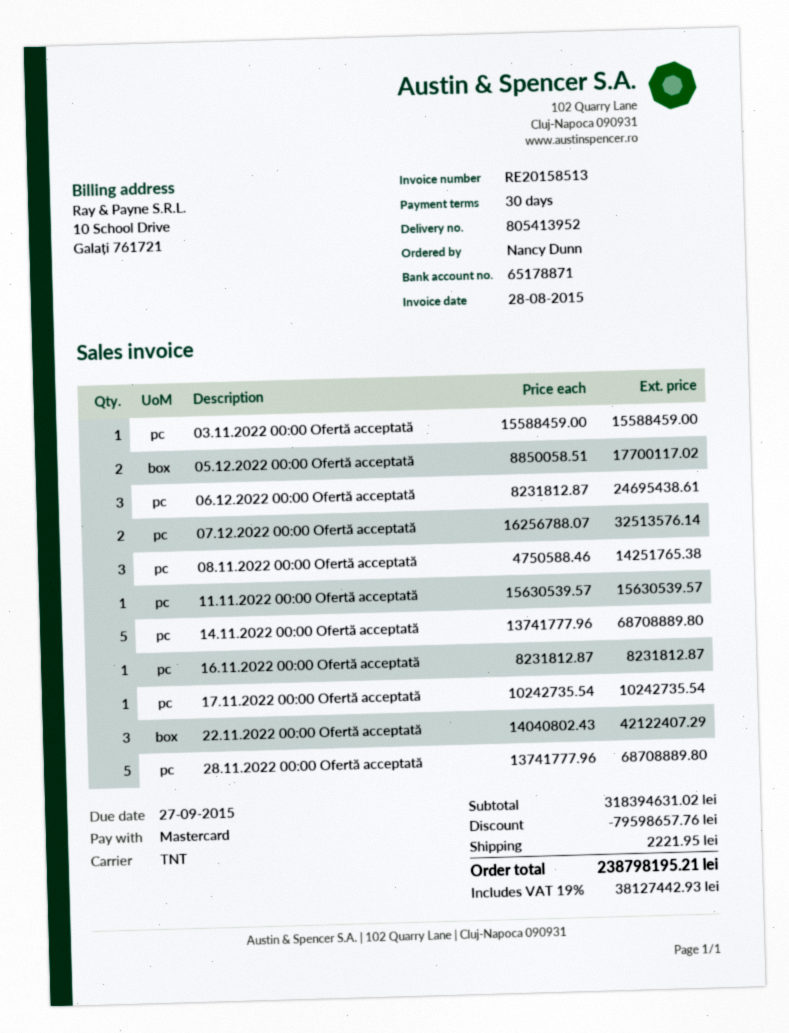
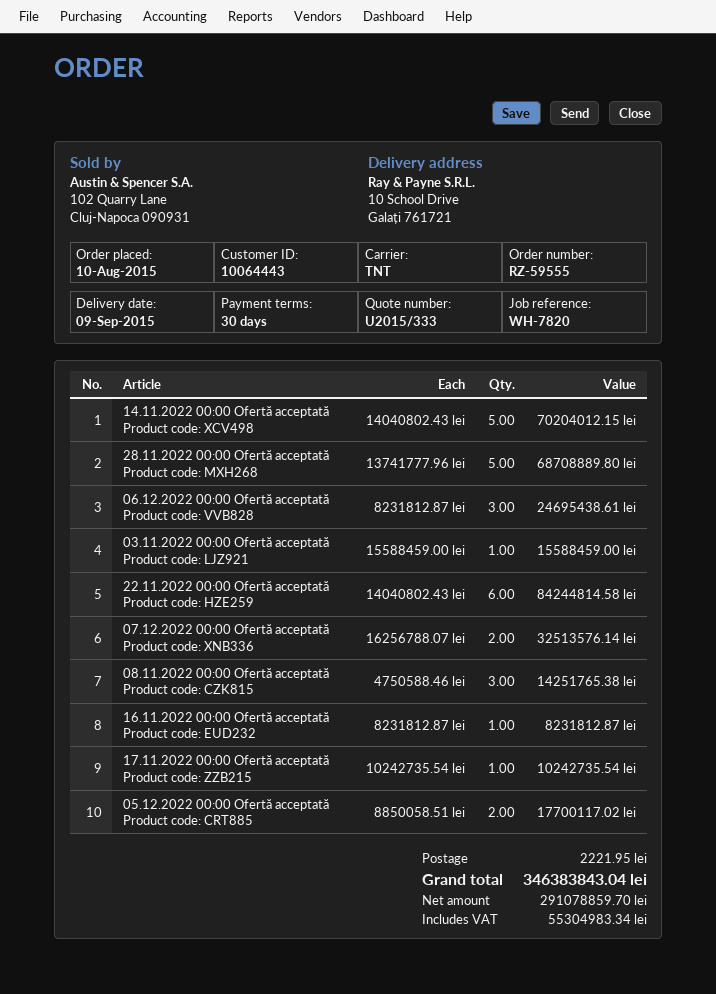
11.11.2022 00:00 Ofertă acceptată: 1 x 15630539.57 = 15630539.57 -> none
14.11.2022 00:00 Ofertă acceptată: 5 x 13741777.96 = 68708889.80 -> 5 x 14040802.43 = 70204012.15
22.11.2022 00:00 Ofertă acceptată: 3 x 14040802.43 = 42122407.29 -> 6 x 14040802.43 = 84244814.58
discount: 79598657.76 -> none
tax: 38127442.93 -> 55304983.34
total: 238798195.21 -> 346383843.04

